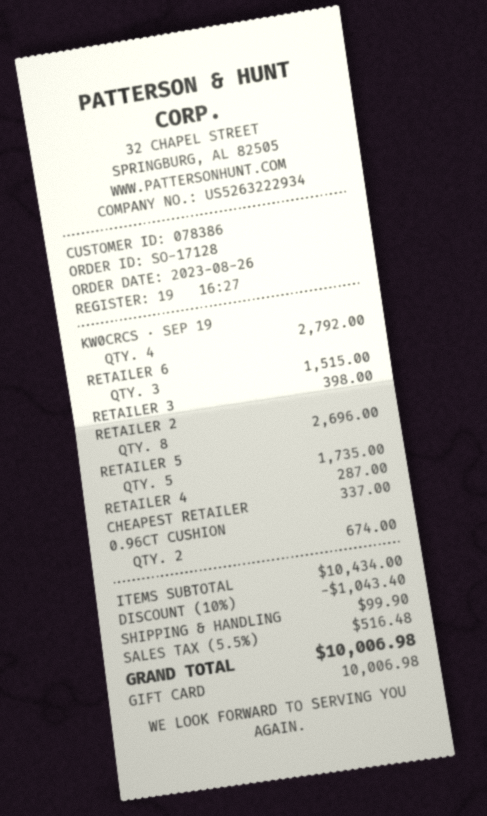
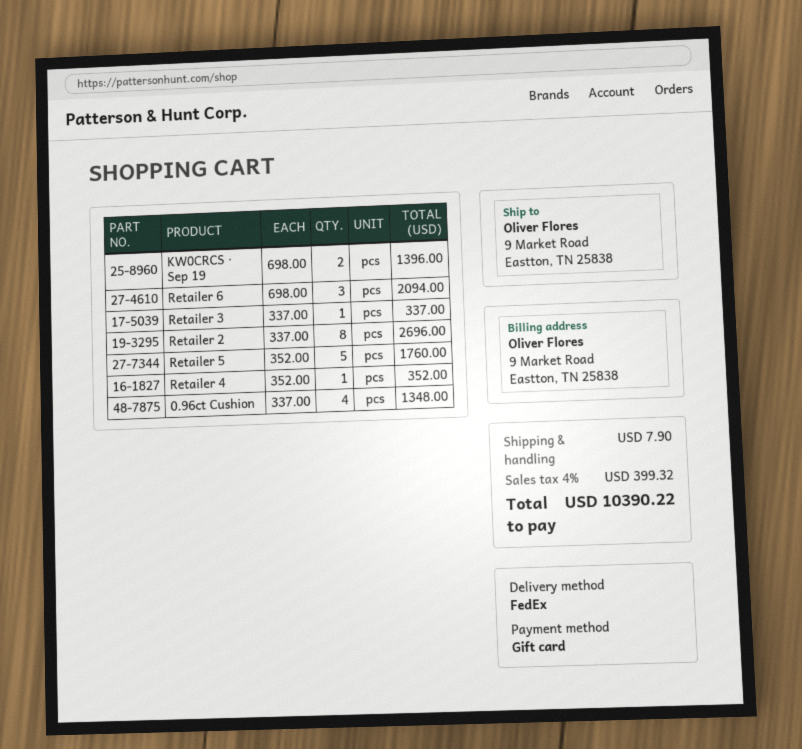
KW0CRCS · SEP 19: 4 for 2792.00 -> 2 for 1396.00
RETAILER 6: 3 for 1515.00 -> 3 for 2094.00
RETAILER 3: 1 for 398.00 -> 1 for 337.00
RETAILER 5: 5 for 1735.00 -> 5 for 1760.00
RETAILER 4: 1 for 287.00 -> 1 for 352.00
CHEAPEST RETAILER: 1 for 337.00 -> none
0.96CT CUSHION: 2 for 674.00 -> 4 for 1348.00
discount: 10% = 1043.40 -> none
shipping: 99.90 -> 7.90
tax: 5.5% = 516.48 -> 4% = 399.32
total: 10006.98 -> 10390.22

